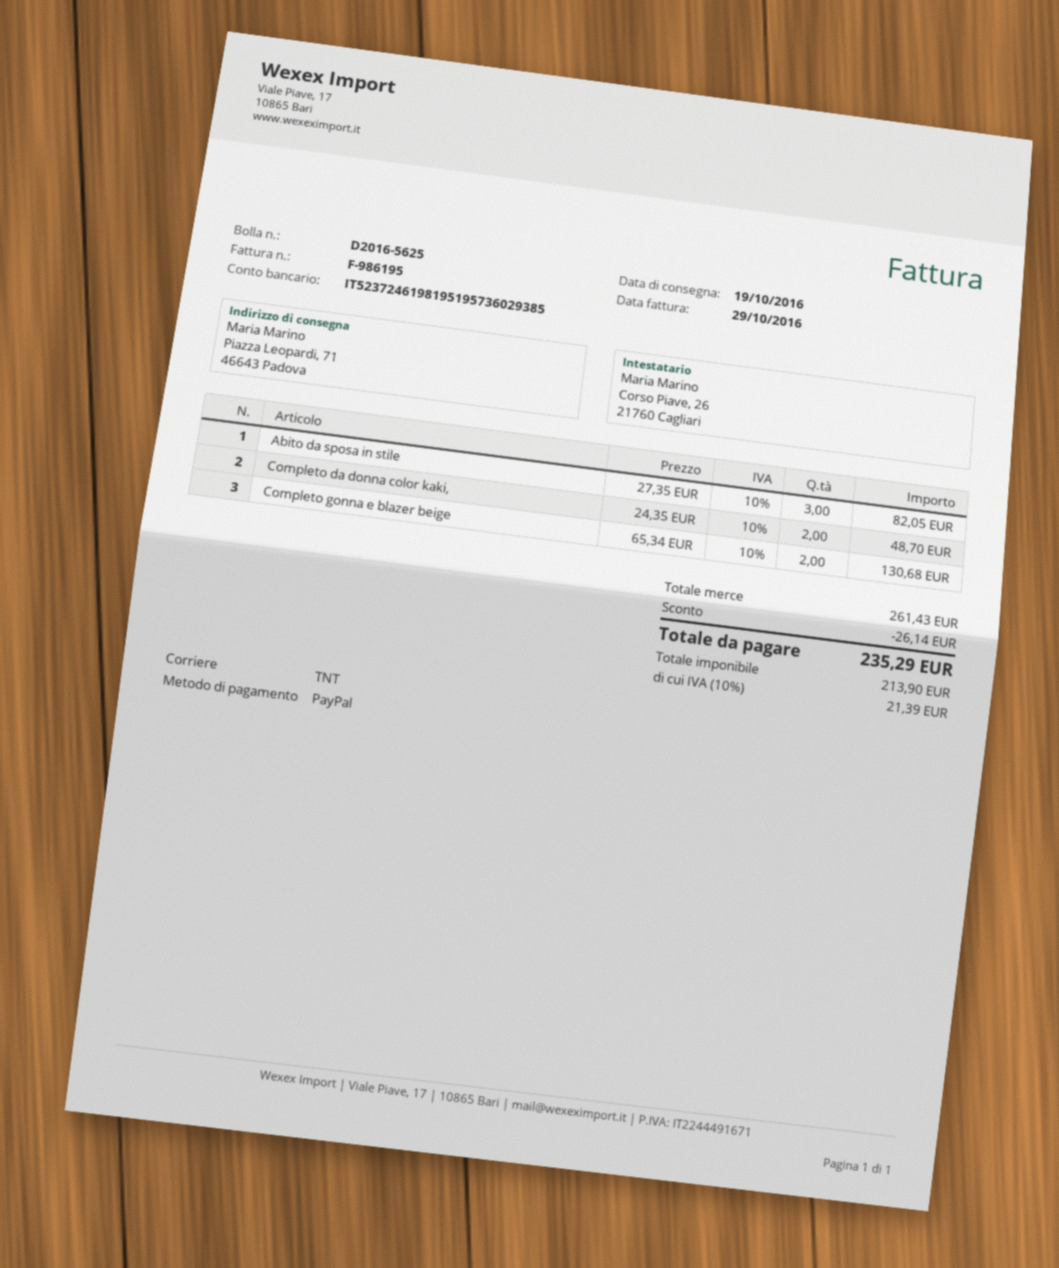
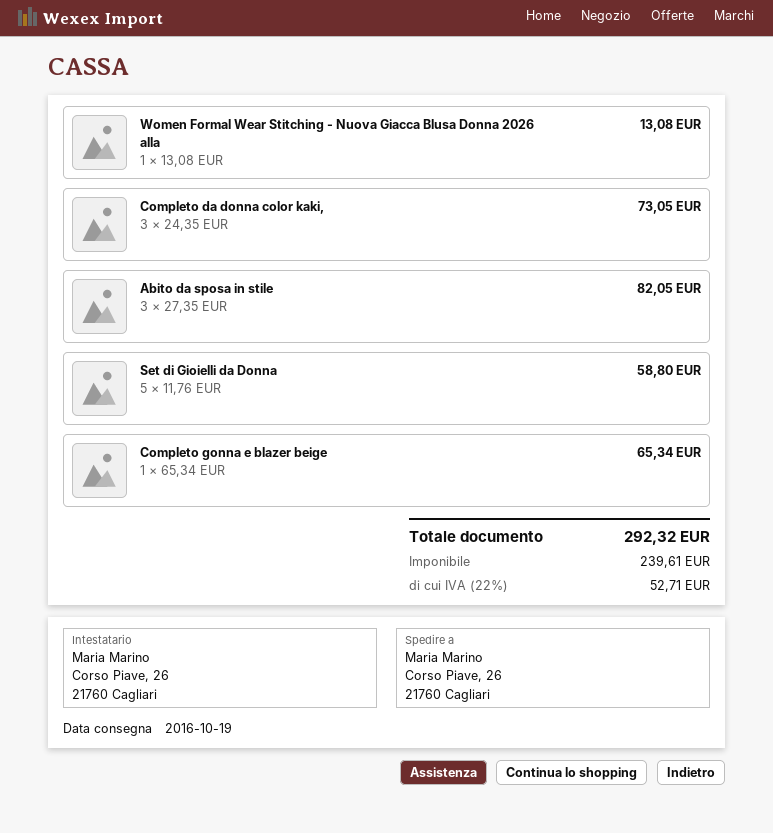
ship to: Piazza Leopardi, 71, 46643 Padova -> Corso Piave, 26, 21760 Cagliari
Completo da donna color kaki,: 2 x 24.35 = 48.70 -> 3 x 24.35 = 73.05
Completo gonna e blazer beige: 2 x 65.34 = 130.68 -> 1 x 65.34 = 65.34
Women Formal Wear Stitching - Nuova Giacca Blusa Donna 2026 alla: none -> 1 x 13.08 = 13.08
Set di Gioielli da Donna: none -> 5 x 11.76 = 58.80
discount: 26.14 -> none
net: 213.90 -> 239.61
tax: 10% = 21.39 -> 22% = 52.71
total: 235.29 -> 292.32

